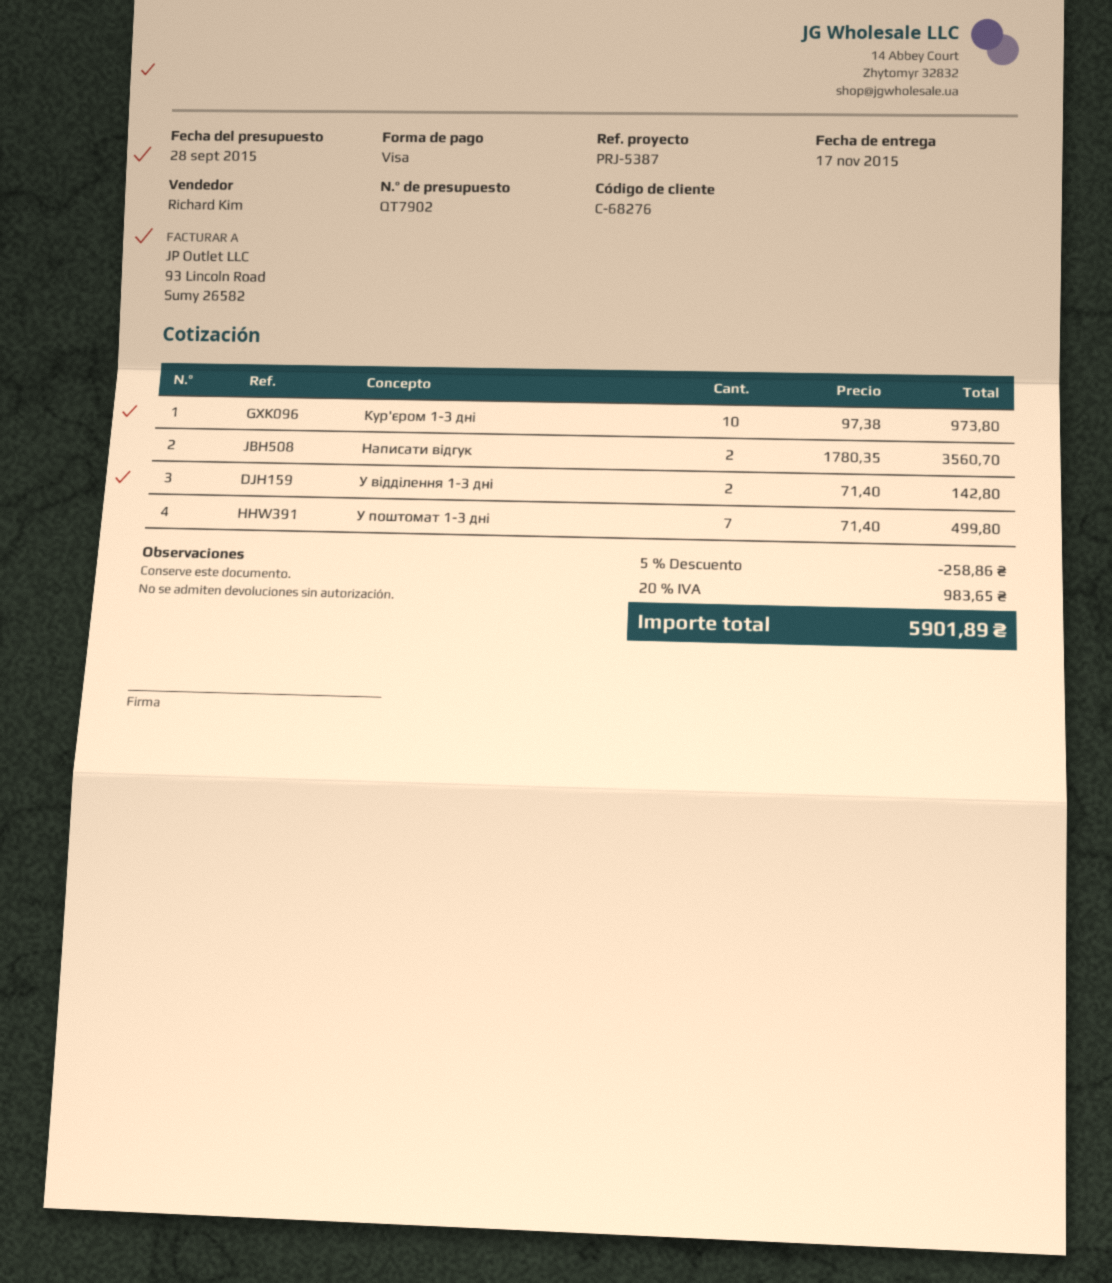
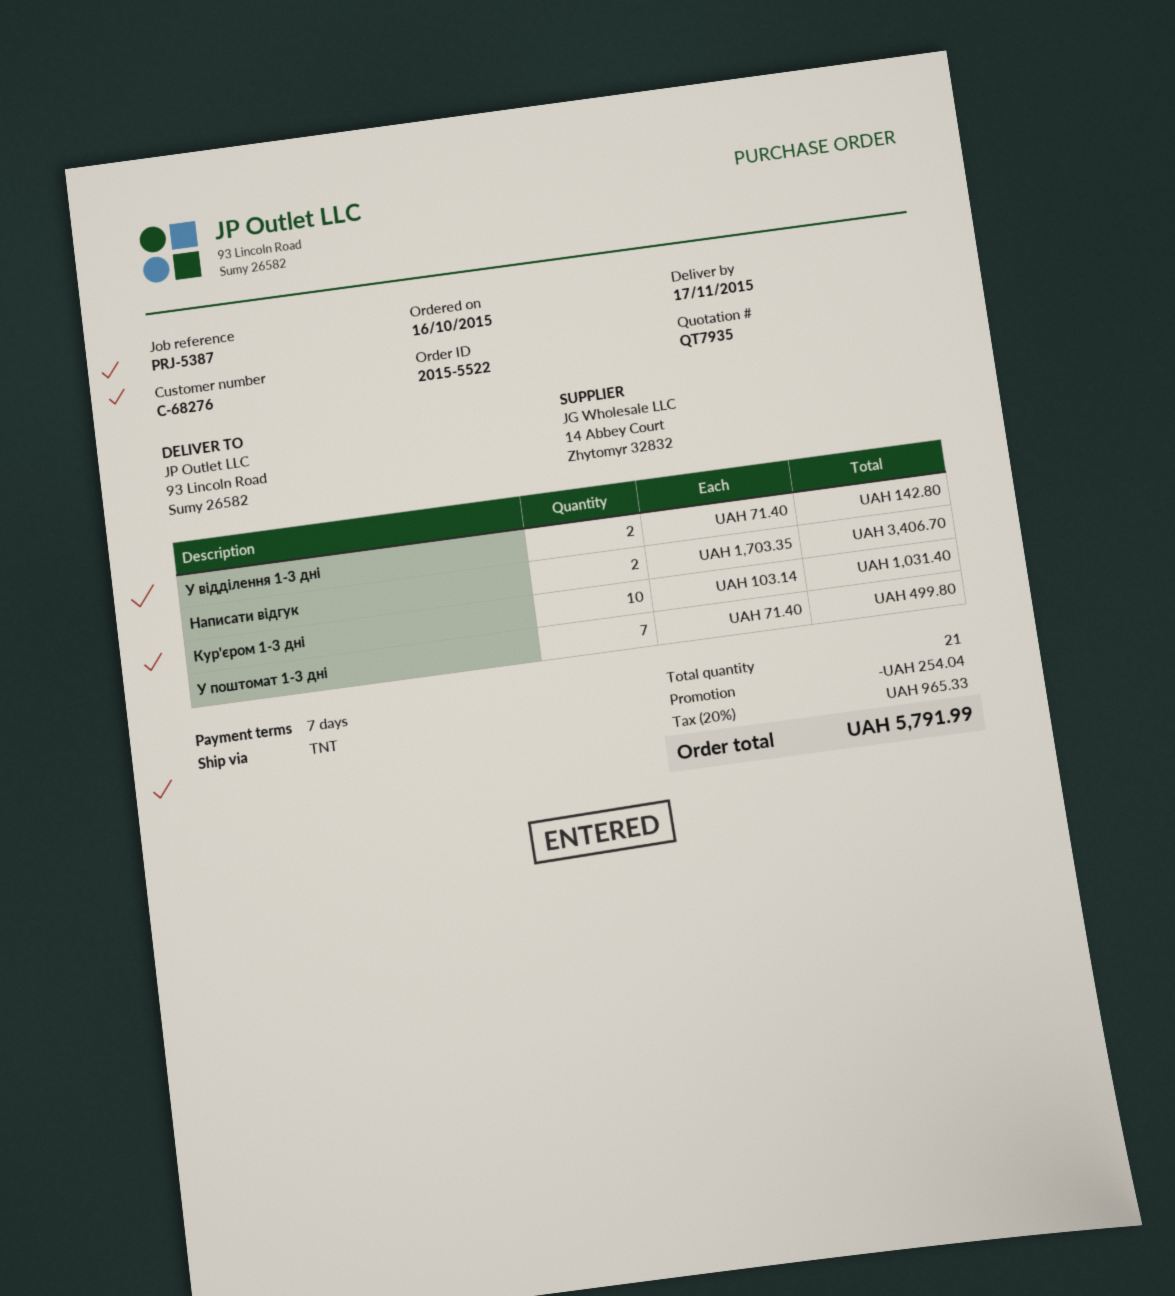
quote number: QT7902 -> QT7935
Кур'єром 1-3 дні: 10 x 97.38 = 973.80 -> 10 x 103.14 = 1031.40
Написати відгук: 2 x 1780.35 = 3560.70 -> 2 x 1703.35 = 3406.70
discount: 258.86 -> 254.04
tax: 20% = 983.65 -> 20% = 965.33
total: 5901.89 -> 5791.99

